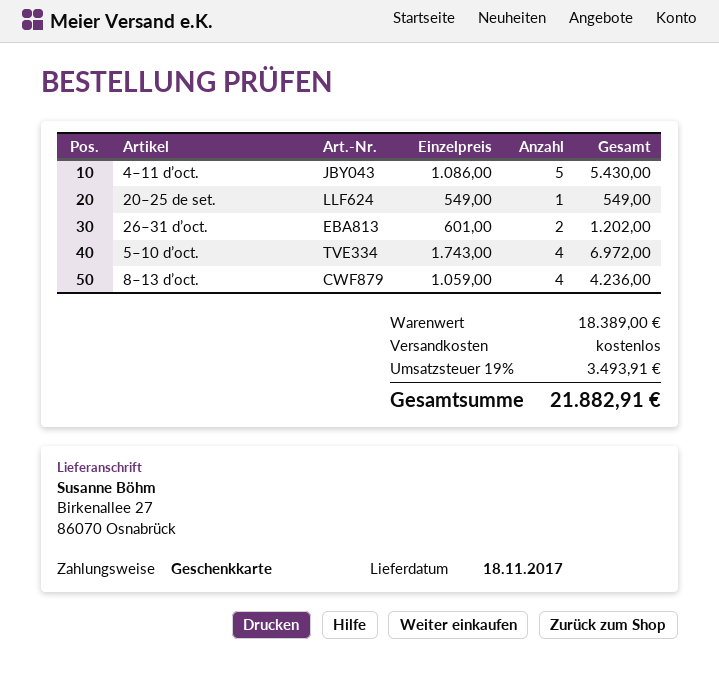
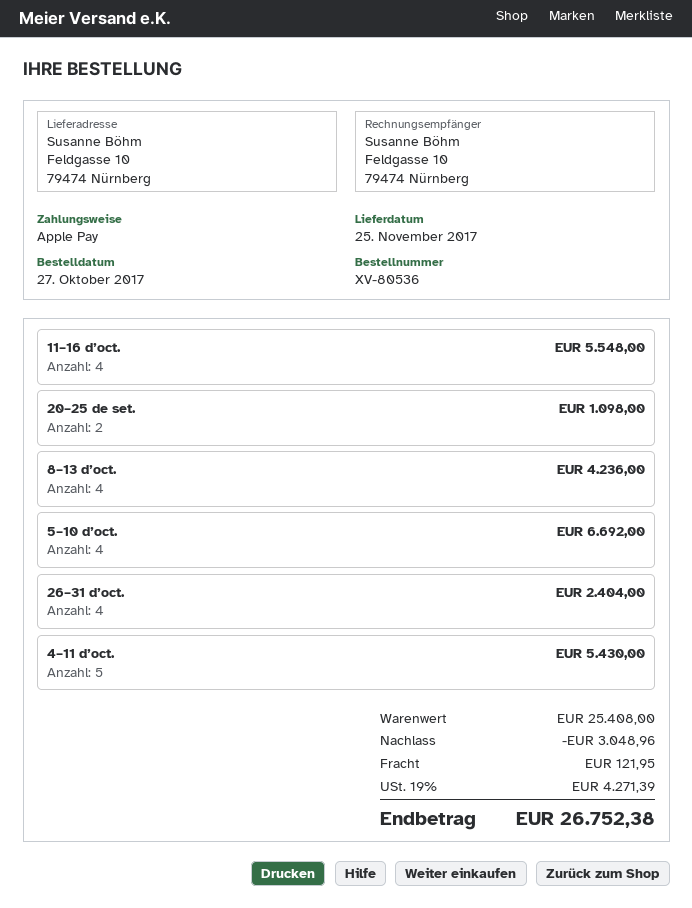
delivery date: 2017-11-18 -> 2017-11-25
payment method: gift card -> Apple Pay
ship to: Birkenallee 27, 86070 Osnabrück -> Feldgasse 10, 79474 Nürnberg
20–25 de set.: 1 for 549.00 -> 2 for 1098.00
26–31 d’oct.: 2 for 1202.00 -> 4 for 2404.00
5–10 d’oct.: 4 for 6972.00 -> 4 for 6692.00
11–16 d’oct.: none -> 4 for 5548.00
subtotal: 18389.00 -> 25408.00
discount: none -> 3048.96
shipping: 0.00 -> 121.95
tax: 19% = 3493.91 -> 19% = 4271.39
total: 21882.91 -> 26752.38

